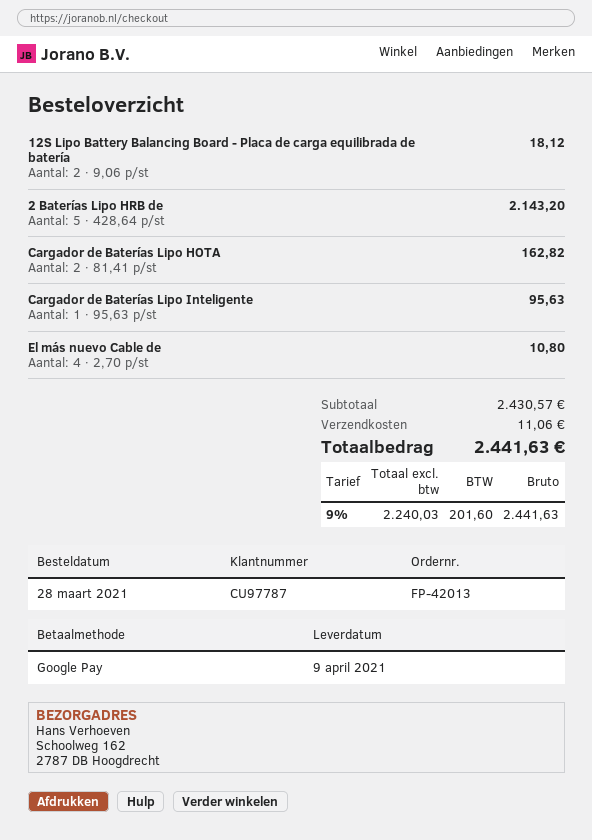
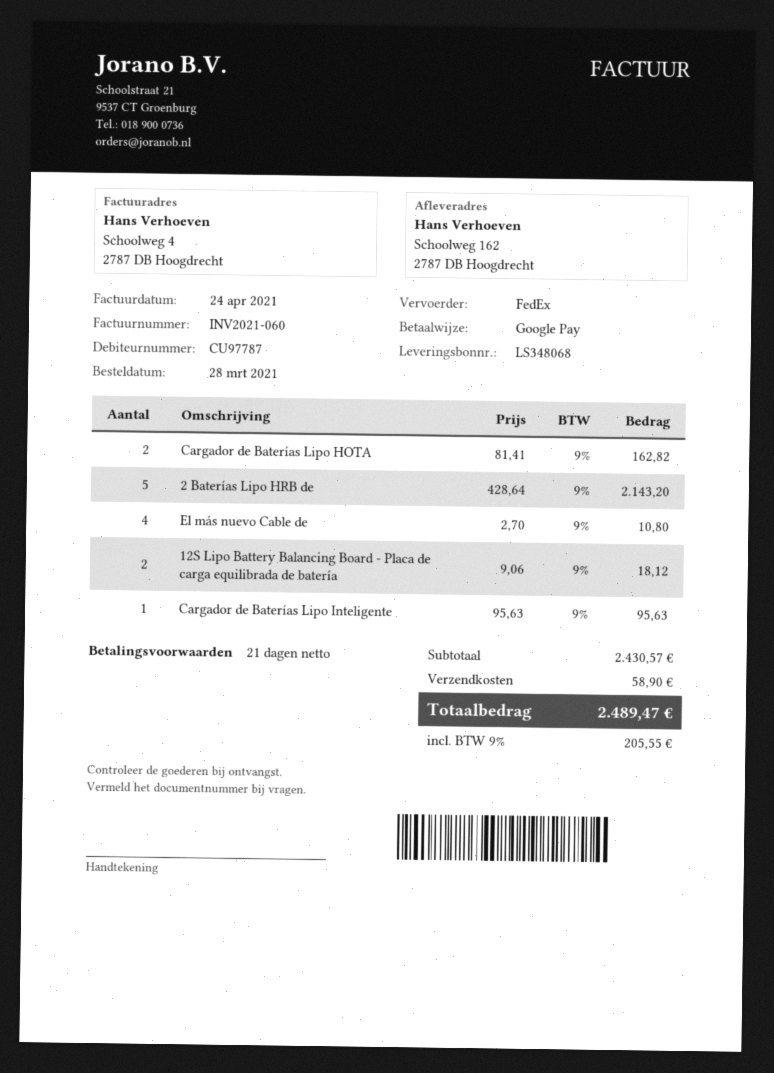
shipping: 11.06 -> 58.90
tax: 9% = 201.60 -> 9% = 205.55
total: 2441.63 -> 2489.47

